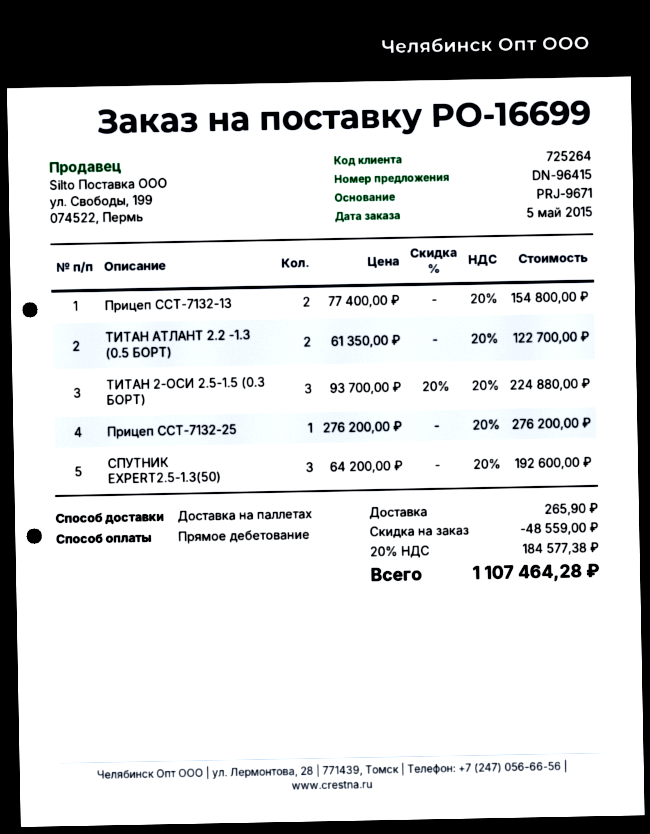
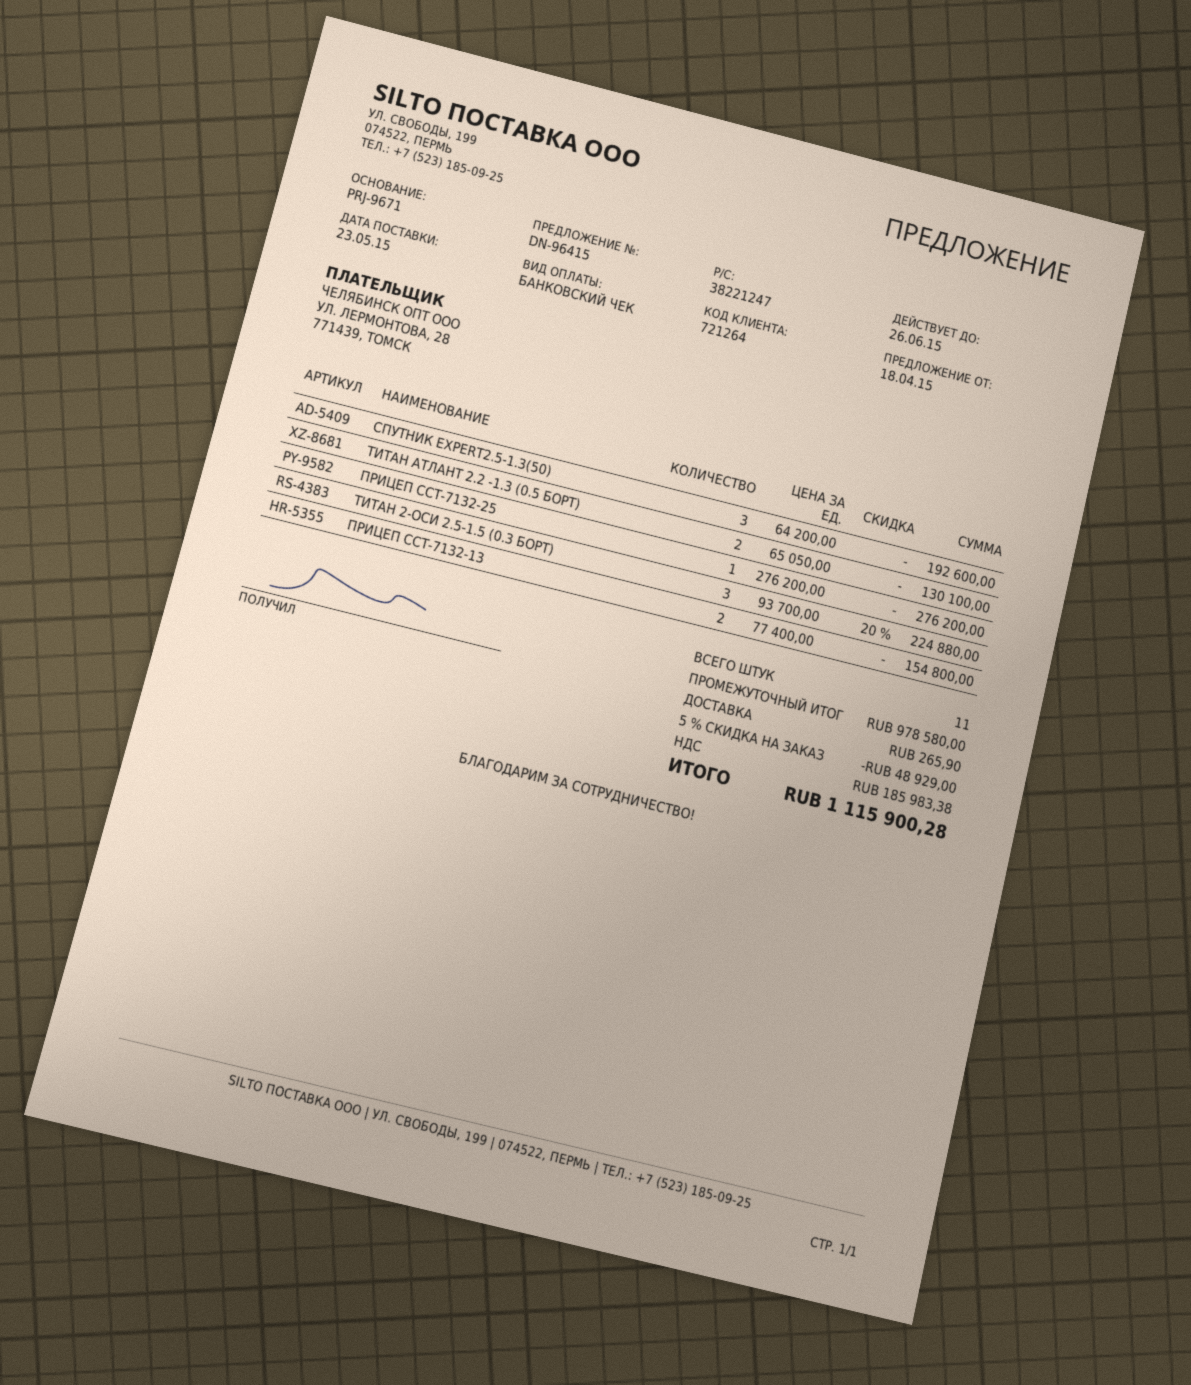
customer number: 725264 -> 721264
payment method: direct debit -> cheque
ТИТАН АТЛАНТ 2.2 -1.3 (0.5 БОРТ): 2 x 61350.00 = 122700.00 -> 2 x 65050.00 = 130100.00
discount: 48559.00 -> 48929.00
tax: 184577.38 -> 185983.38
total: 1107464.28 -> 1115900.28

